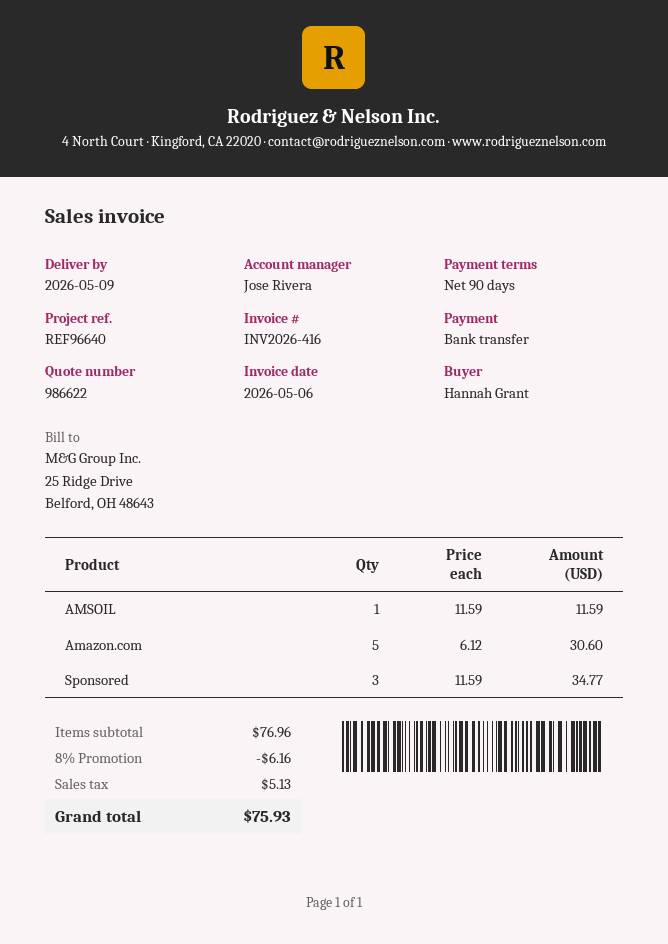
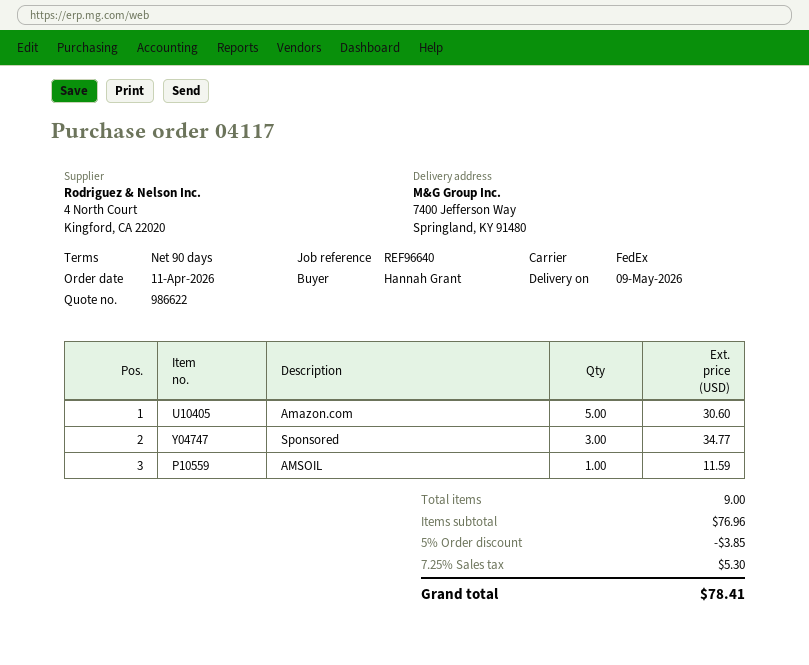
discount: 8% = 6.16 -> 5% = 3.85
tax: 5.13 -> 5.30
total: 75.93 -> 78.41

